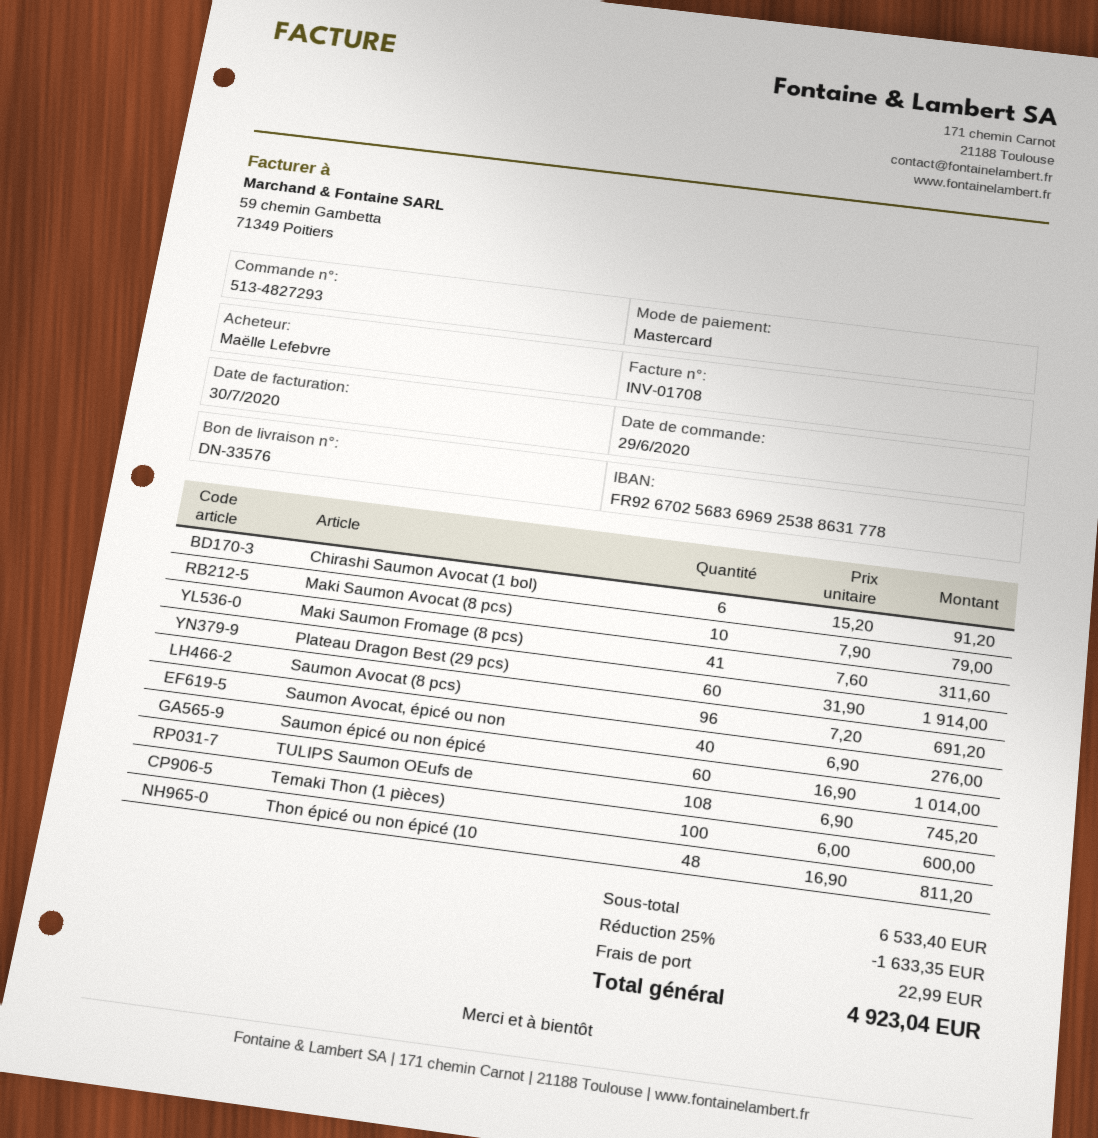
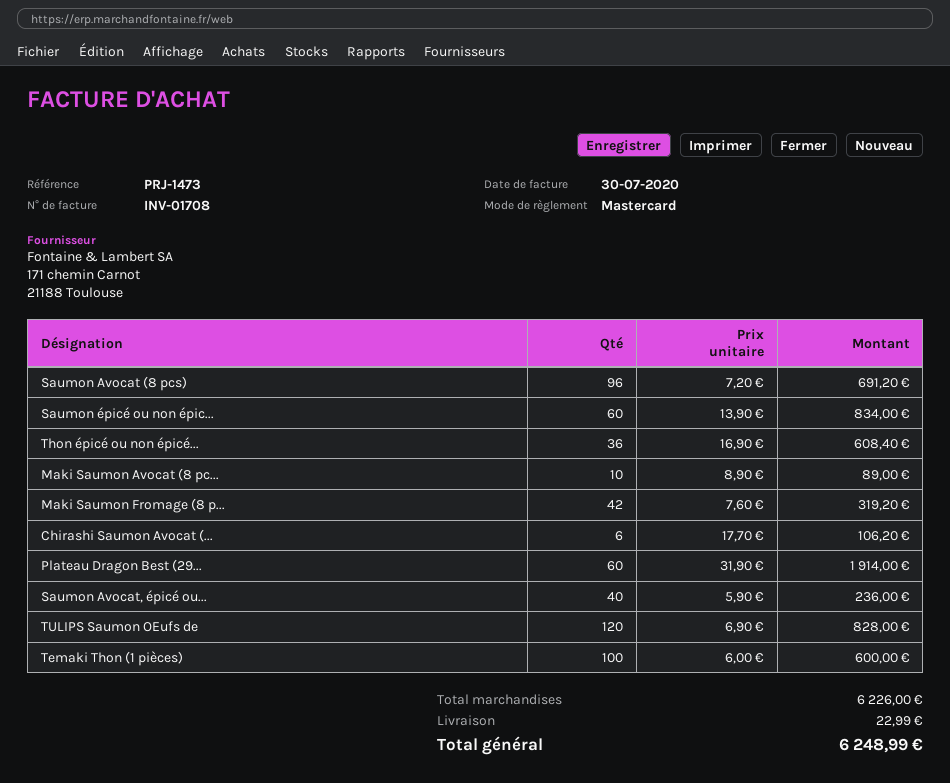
Chirashi Saumon Avocat (1 bol): 6 x 15.20 = 91.20 -> 6 x 17.70 = 106.20
Maki Saumon Avocat (8 pcs): 10 x 7.90 = 79.00 -> 10 x 8.90 = 89.00
Maki Saumon Fromage (8 pcs): 41 x 7.60 = 311.60 -> 42 x 7.60 = 319.20
Saumon Avocat, épicé ou non: 40 x 6.90 = 276.00 -> 40 x 5.90 = 236.00
Saumon épicé ou non épicé: 60 x 16.90 = 1014.00 -> 60 x 13.90 = 834.00
TULIPS Saumon OEufs de: 108 x 6.90 = 745.20 -> 120 x 6.90 = 828.00
Thon épicé ou non épicé (10: 48 x 16.90 = 811.20 -> 36 x 16.90 = 608.40
subtotal: 6533.40 -> 6226.00
discount: 25% = 1633.35 -> none
total: 4923.04 -> 6248.99

